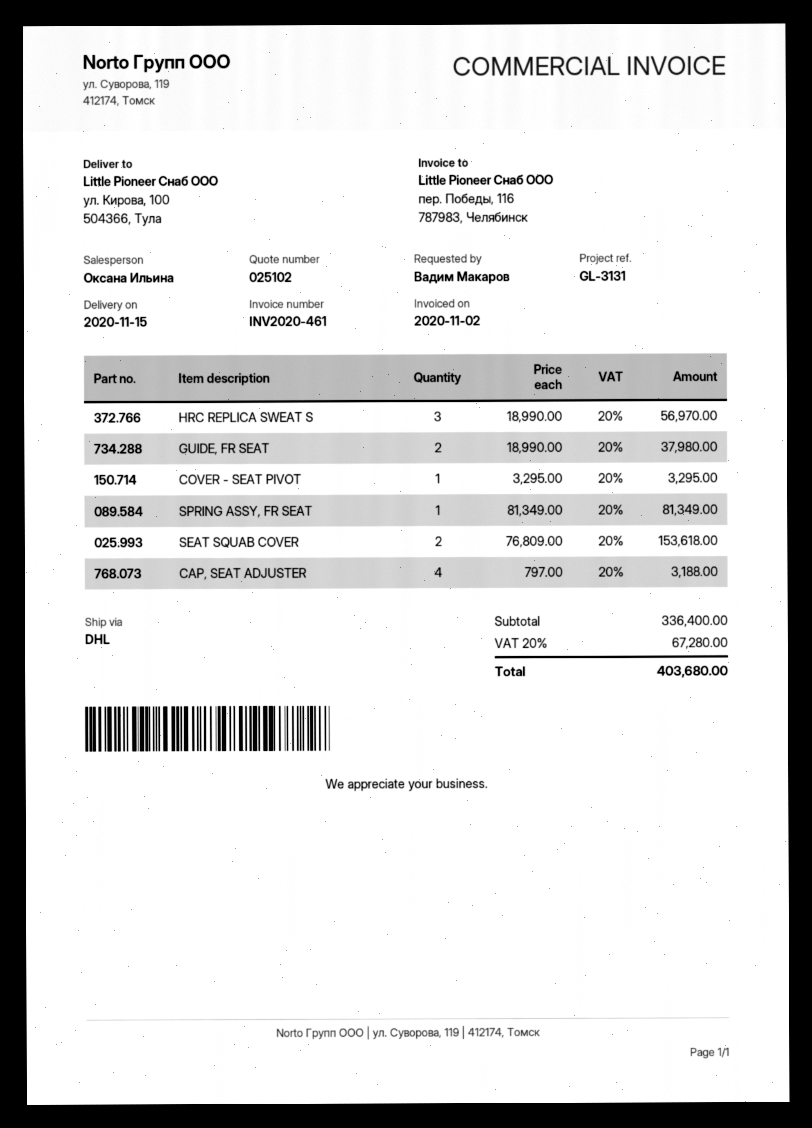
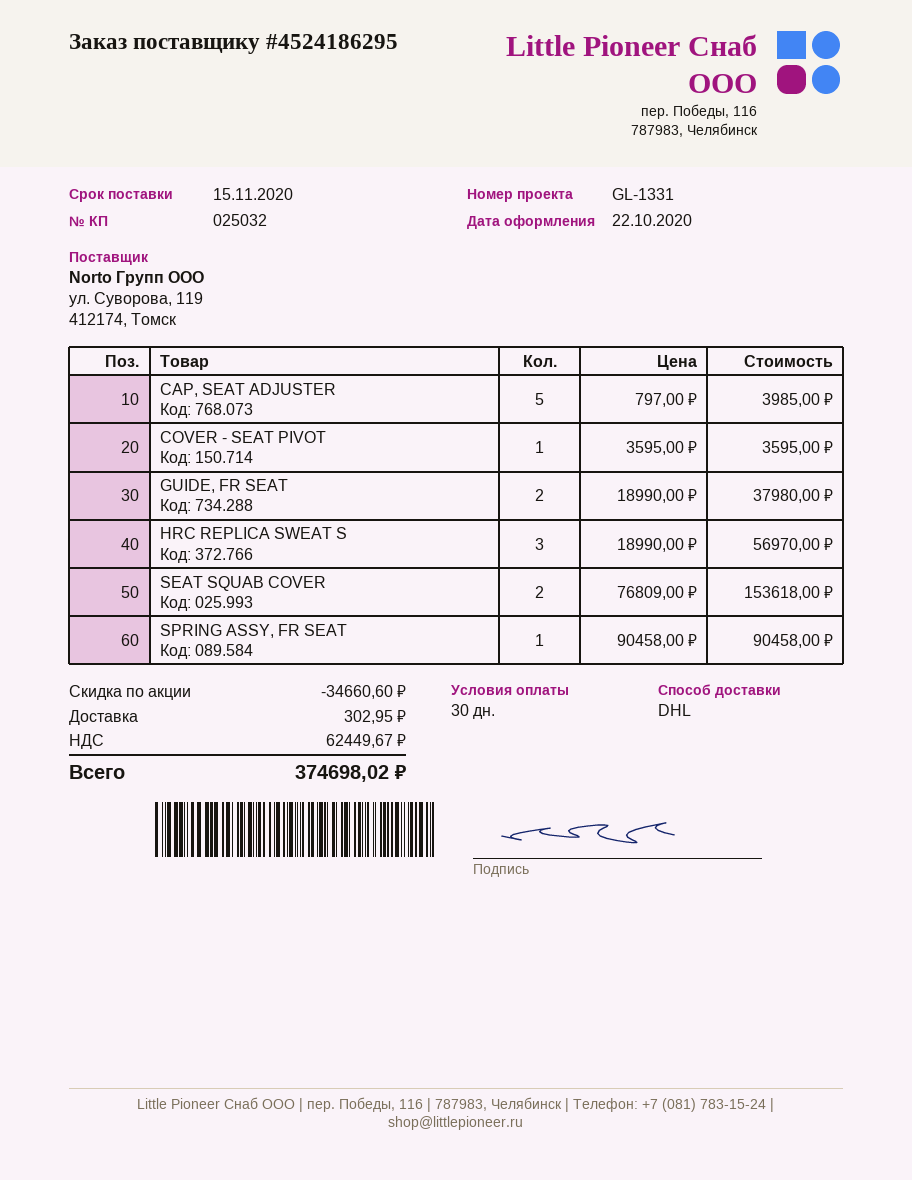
quote number: 025102 -> 025032
reference: GL-3131 -> GL-1331
COVER - SEAT PIVOT: 1 x 3295.00 = 3295.00 -> 1 x 3595.00 = 3595.00
SPRING ASSY, FR SEAT: 1 x 81349.00 = 81349.00 -> 1 x 90458.00 = 90458.00
CAP, SEAT ADJUSTER: 4 x 797.00 = 3188.00 -> 5 x 797.00 = 3985.00
discount: none -> 34660.60
shipping: none -> 302.95
tax: 67280.00 -> 62449.67
total: 403680.00 -> 374698.02

